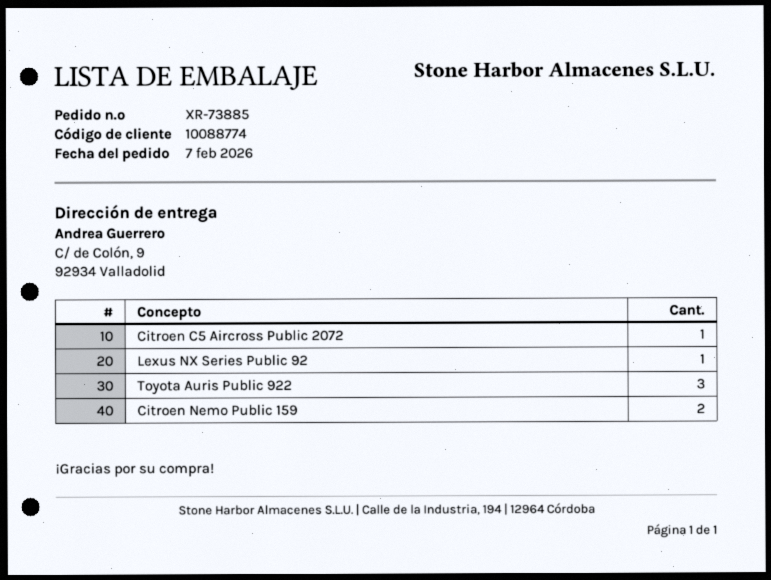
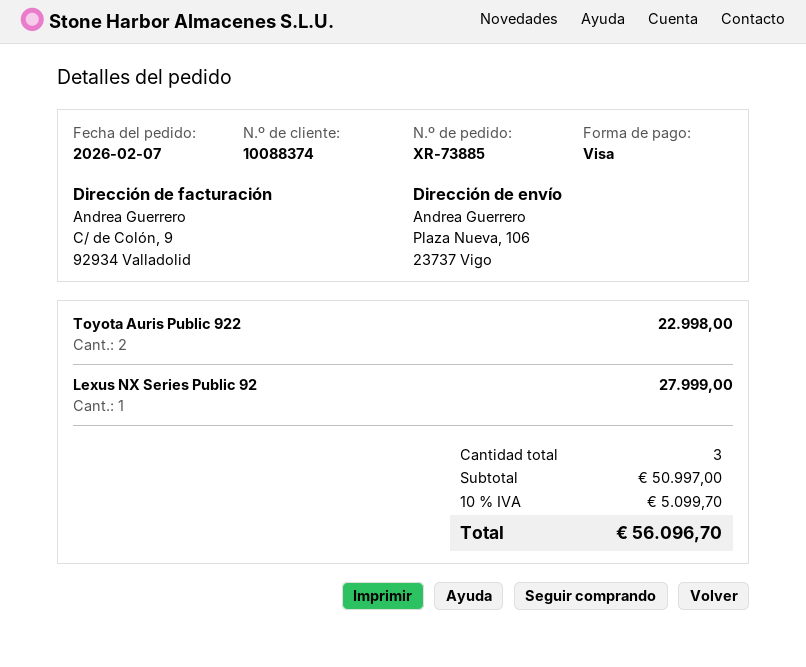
customer number: 10088774 -> 10088374
ship to: C/ de Colón, 9, 92934 Valladolid -> Plaza Nueva, 106, 23737 Vigo
Citroen C5 Aircross Public 2072: 1 -> none
Toyota Auris Public 922: 3 -> 2
Citroen Nemo Public 159: 2 -> none

